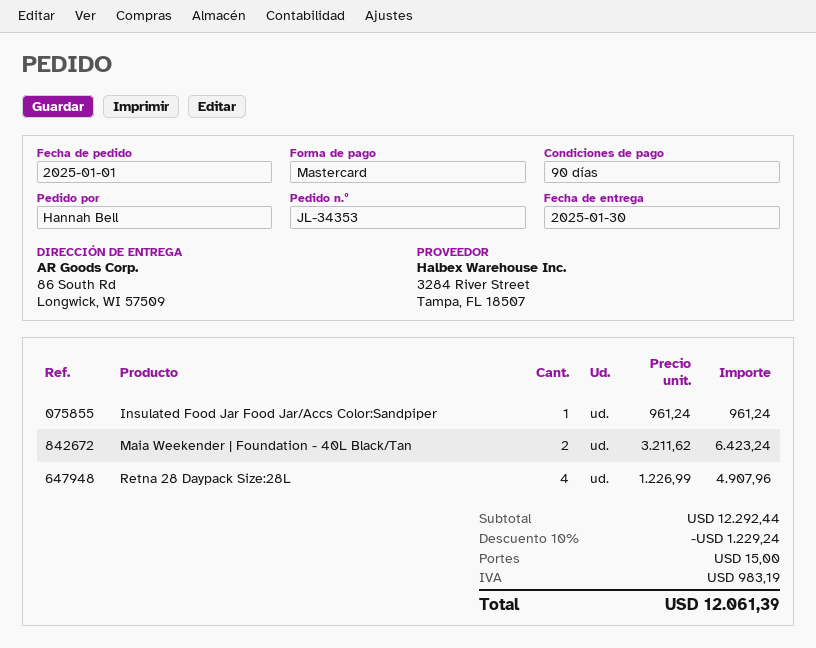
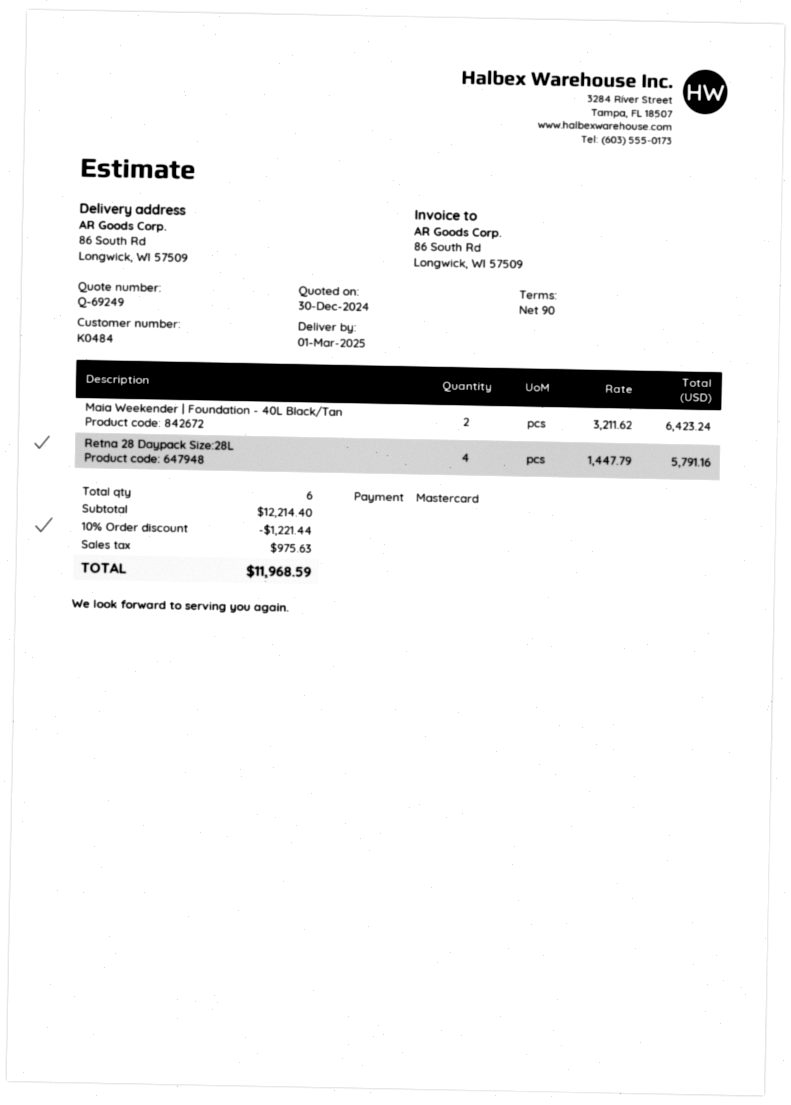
delivery date: 2025-01-30 -> 2025-03-01
Insulated Food Jar Food Jar/Accs Color:Sandpiper: 1 x 961.24 = 961.24 -> none
Retna 28 Daypack Size:28L: 4 x 1226.99 = 4907.96 -> 4 x 1447.79 = 5791.16
subtotal: 12292.44 -> 12214.40
discount: 10% = 1229.24 -> 10% = 1221.44
shipping: 15.00 -> none
tax: 983.19 -> 975.63
total: 12061.39 -> 11968.59

